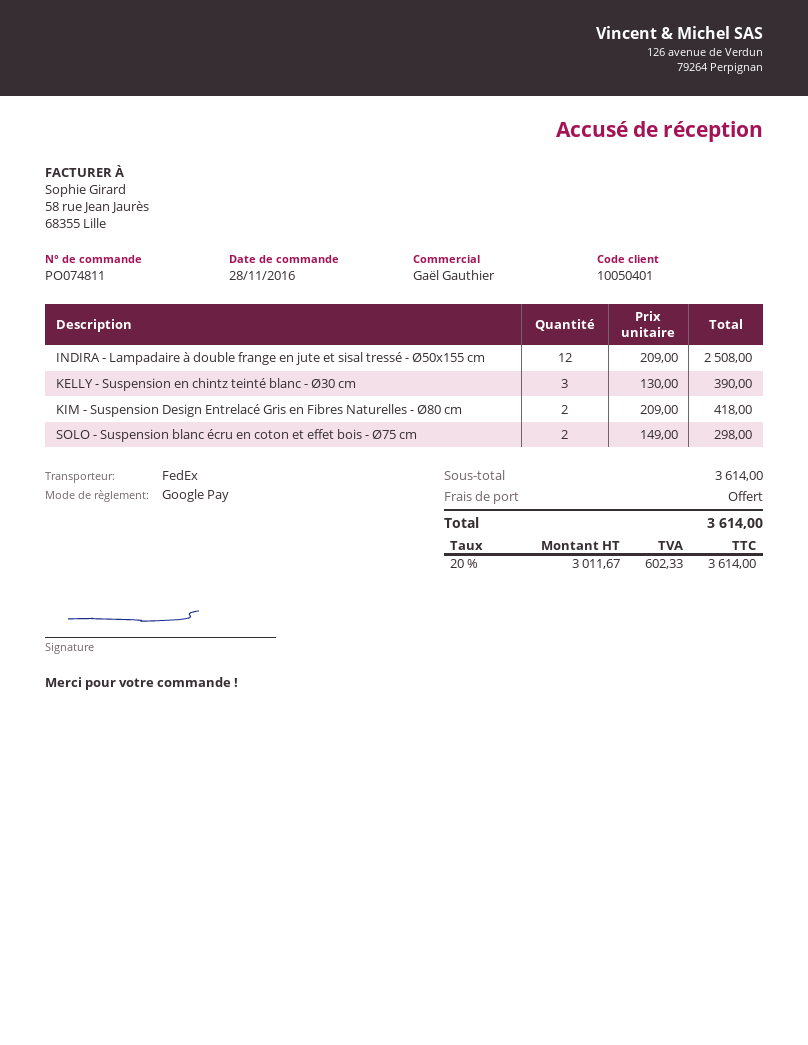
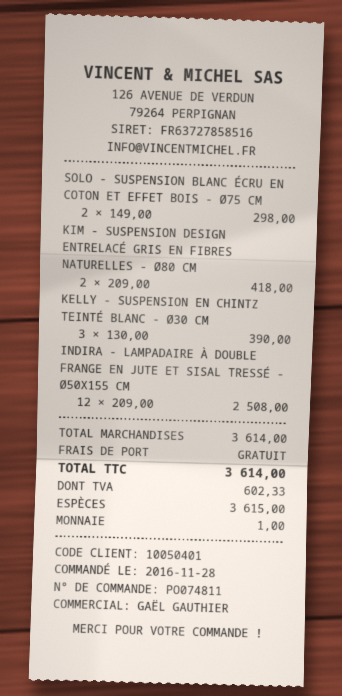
payment method: Google Pay -> cash

